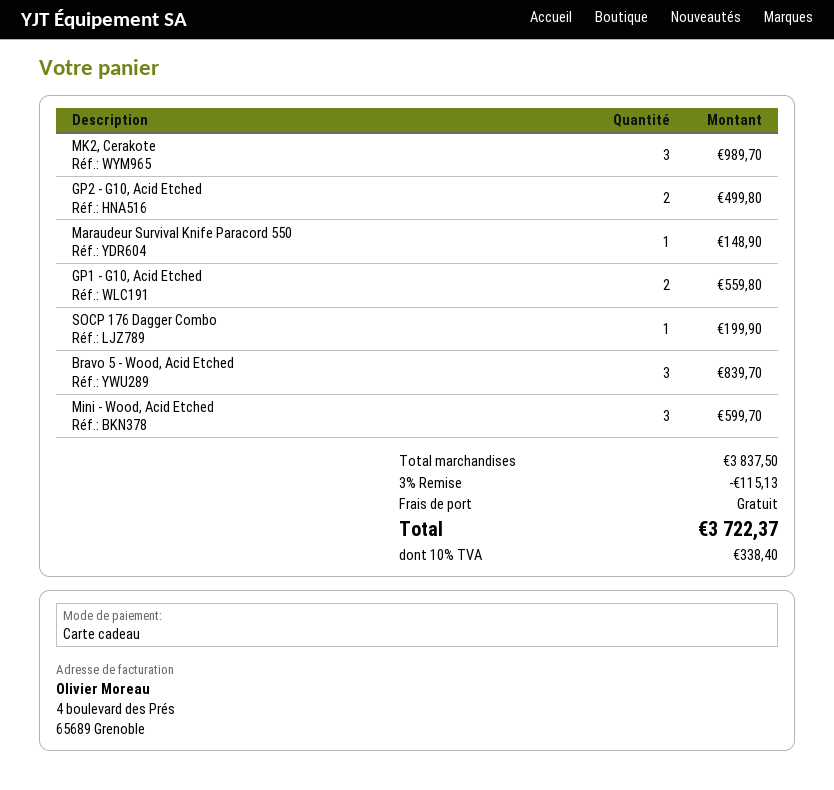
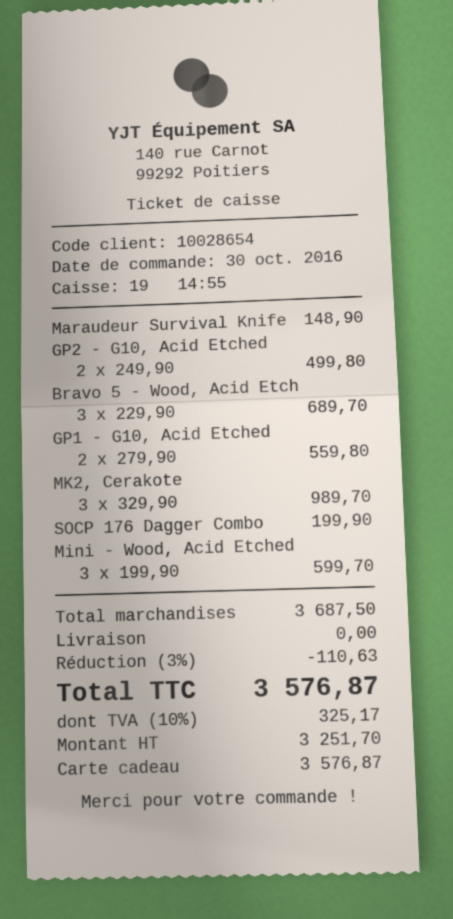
Bravo 5 - Wood, Acid Etched: 3 for 839.70 -> 3 for 689.70
subtotal: 3837.50 -> 3687.50
discount: 3% = 115.13 -> 3% = 110.63
tax: 10% = 338.40 -> 10% = 325.17
total: 3722.37 -> 3576.87

